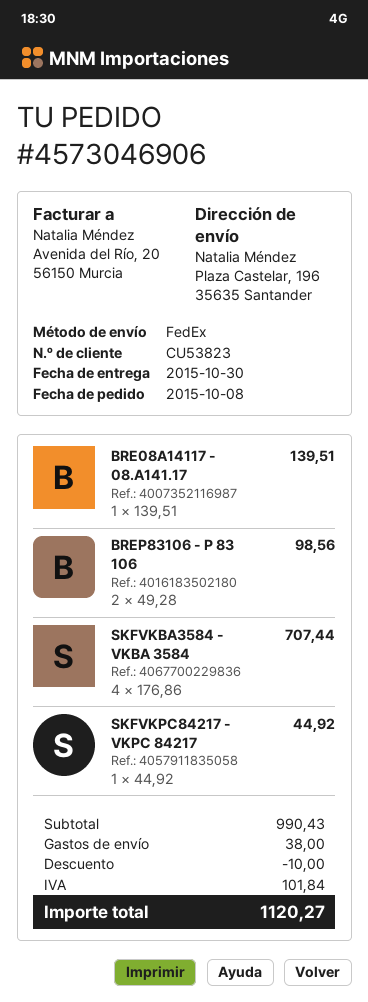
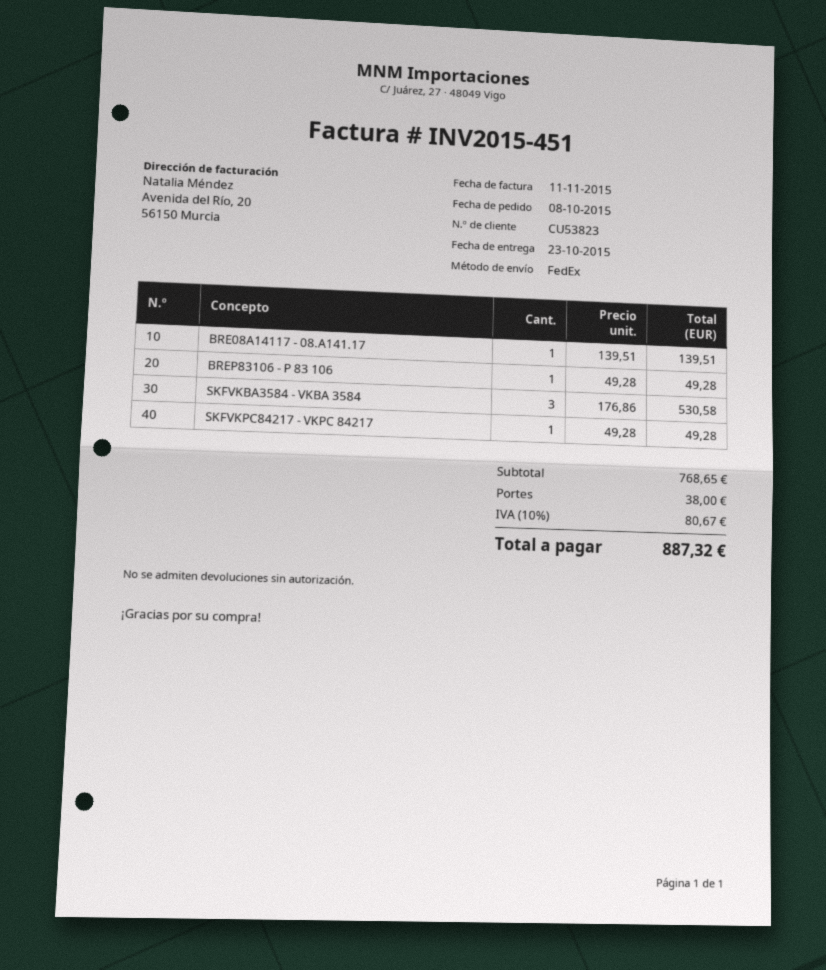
delivery date: 2015-10-30 -> 2015-10-23
BREP83106 - P 83 106: 2 x 49.28 = 98.56 -> 1 x 49.28 = 49.28
SKFVKBA3584 - VKBA 3584: 4 x 176.86 = 707.44 -> 3 x 176.86 = 530.58
SKFVKPC84217 - VKPC 84217: 1 x 44.92 = 44.92 -> 1 x 49.28 = 49.28
subtotal: 990.43 -> 768.65
discount: 10.00 -> none
tax: 101.84 -> 80.67
total: 1120.27 -> 887.32

